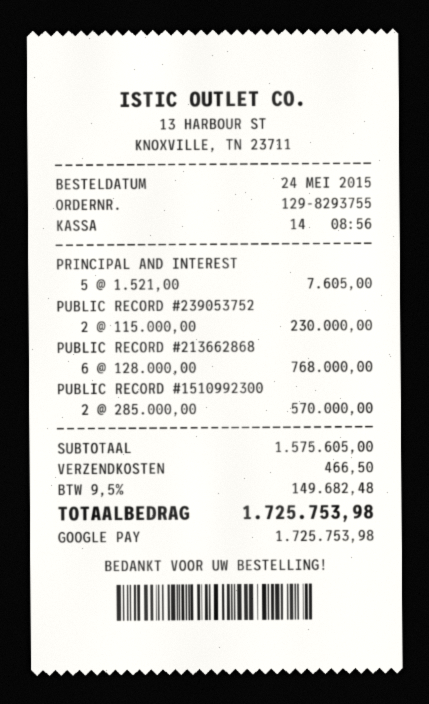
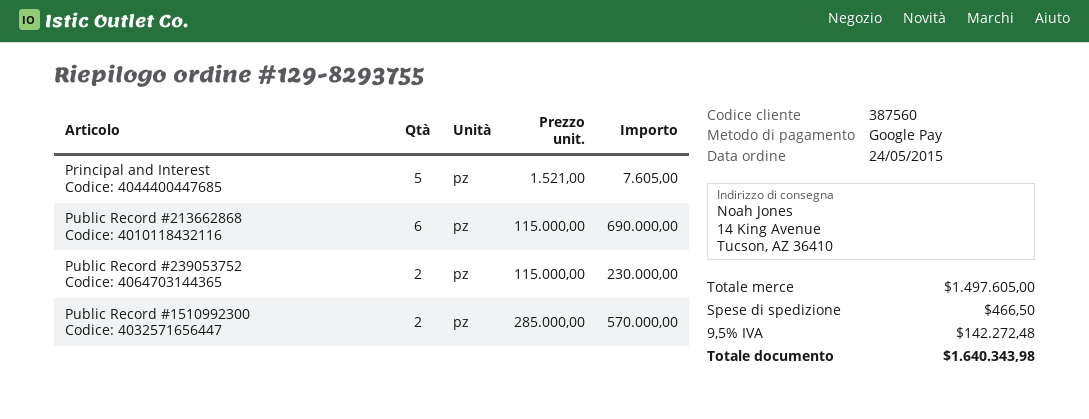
PUBLIC RECORD #213662868: 6 x 128000.00 = 768000.00 -> 6 x 115000.00 = 690000.00
subtotal: 1575605.00 -> 1497605.00
tax: 9.5% = 149682.48 -> 9.5% = 142272.48
total: 1725753.98 -> 1640343.98

